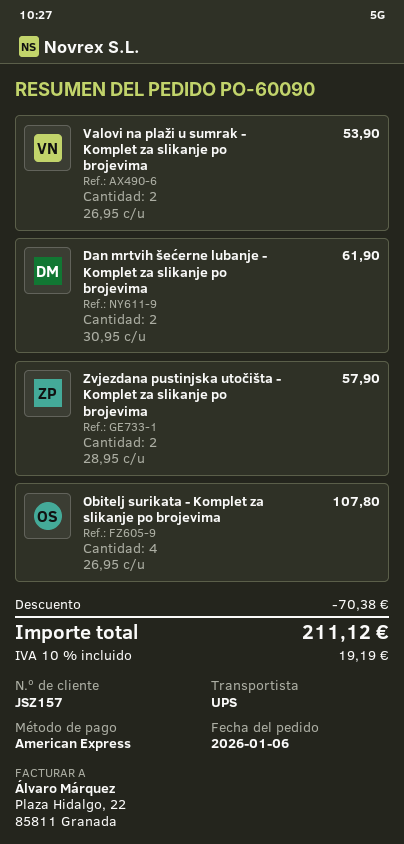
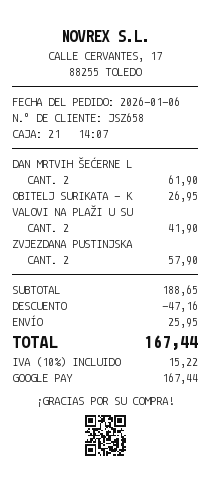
customer number: JSZ157 -> JSZ658
payment method: American Express -> Google Pay
Valovi na plaži u sumrak - Komplet za slikanje po brojevima: 2 for 53.90 -> 2 for 41.90
Obitelj surikata - Komplet za slikanje po brojevima: 4 for 107.80 -> 1 for 26.95
discount: 70.38 -> 47.16
shipping: none -> 25.95
tax: 10% = 19.19 -> 10% = 15.22
total: 211.12 -> 167.44

